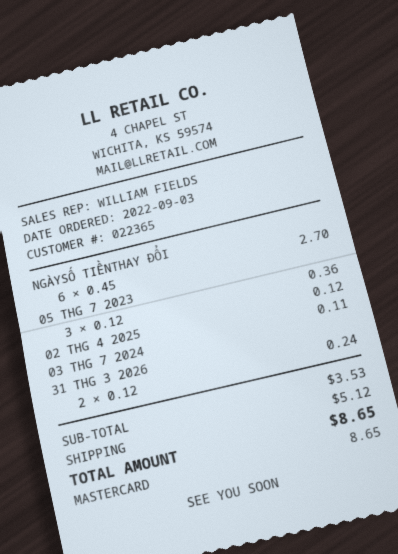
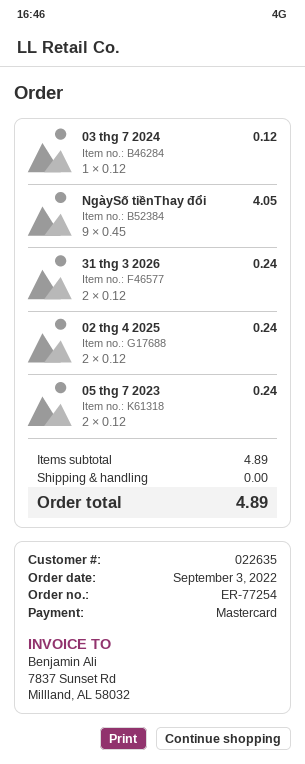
customer number: 022365 -> 022635
NGÀYSỐ TIỀNTHAY ĐỔI: 6 x 0.45 = 2.70 -> 9 x 0.45 = 4.05
05 THG 7 2023: 3 x 0.12 = 0.36 -> 2 x 0.12 = 0.24
02 THG 4 2025: 1 x 0.12 = 0.12 -> 2 x 0.12 = 0.24
03 THG 7 2024: 1 x 0.11 = 0.11 -> 1 x 0.12 = 0.12
subtotal: 3.53 -> 4.89
shipping: 5.12 -> 0.00
total: 8.65 -> 4.89

